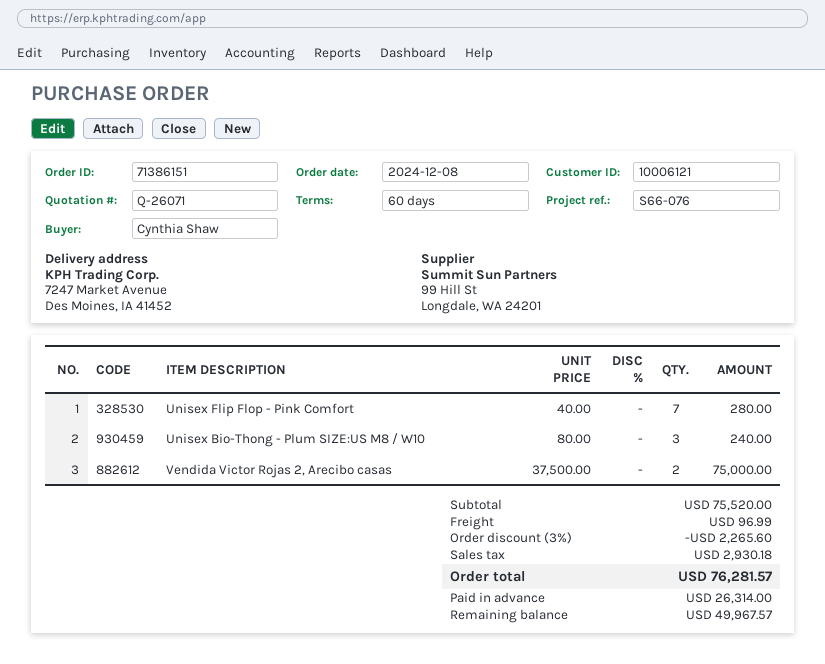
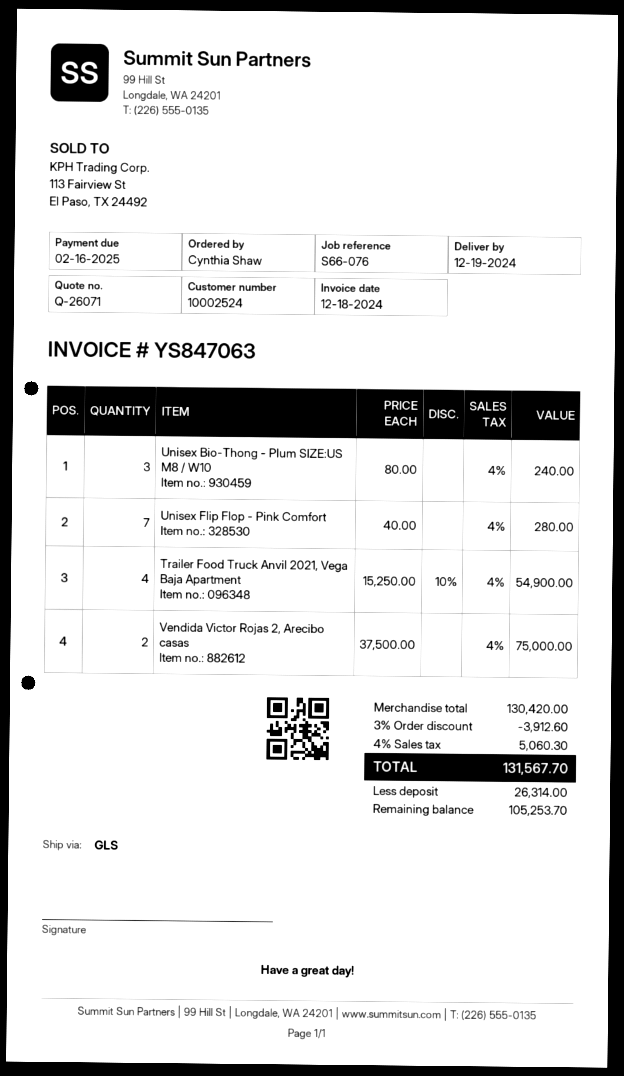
customer number: 10006121 -> 10002524
Trailer Food Truck Anvil 2021, Vega Baja Apartment: none -> 4 x 15250.00 - 10% = 54900.00
subtotal: 75520.00 -> 130420.00
discount: 3% = 2265.60 -> 3% = 3912.60
shipping: 96.99 -> none
tax: 2930.18 -> 5060.30
total: 76281.57 -> 131567.70
balance: 49967.57 -> 105253.70

